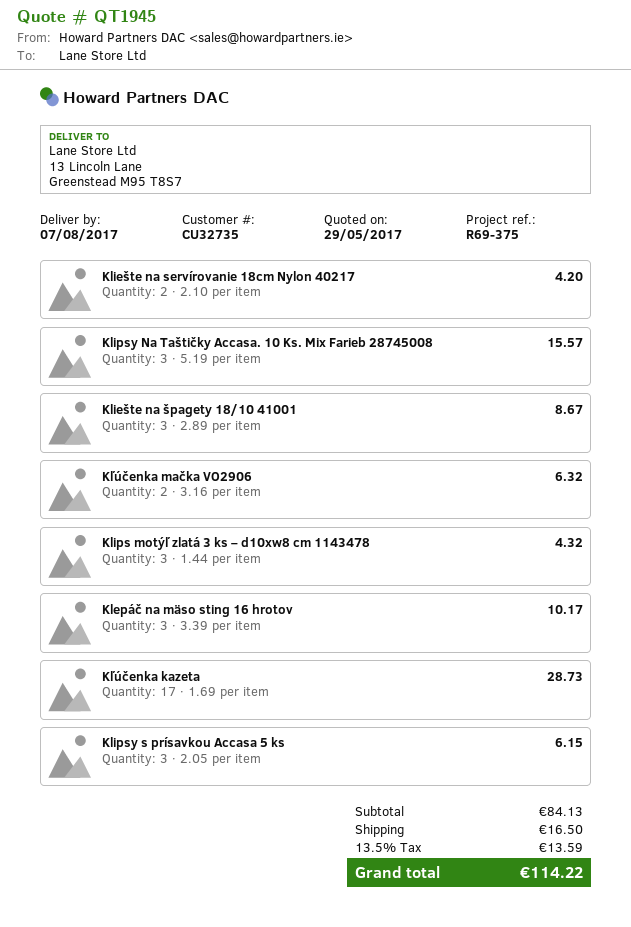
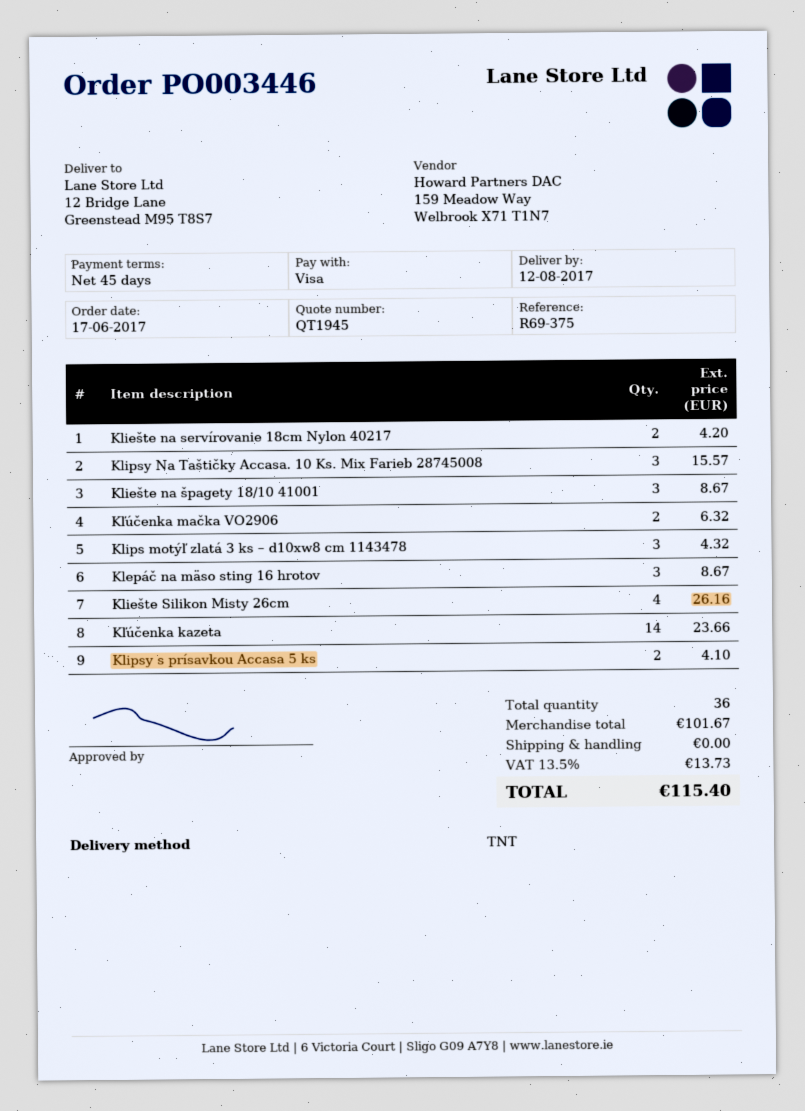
delivery date: 2017-08-07 -> 2017-08-12
ship to: 13 Lincoln Lane, Greenstead M95 T8S7 -> 12 Bridge Lane, Greenstead M95 T8S7
Klepáč na mäso sting 16 hrotov: 3 for 10.17 -> 3 for 8.67
Kľúčenka kazeta: 17 for 28.73 -> 14 for 23.66
Klipsy s prísavkou Accasa 5 ks: 3 for 6.15 -> 2 for 4.10
Kliešte Silikon Misty 26cm: none -> 4 for 26.16
subtotal: 84.13 -> 101.67
shipping: 16.50 -> 0.00
tax: 13.5% = 13.59 -> 13.5% = 13.73
total: 114.22 -> 115.40

